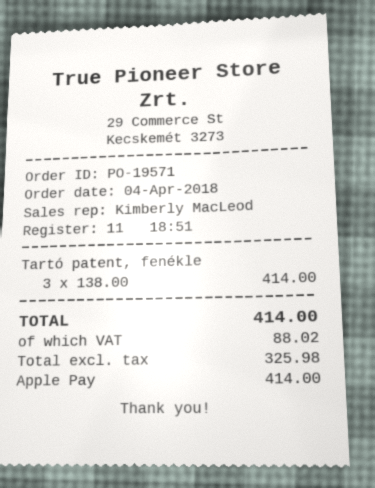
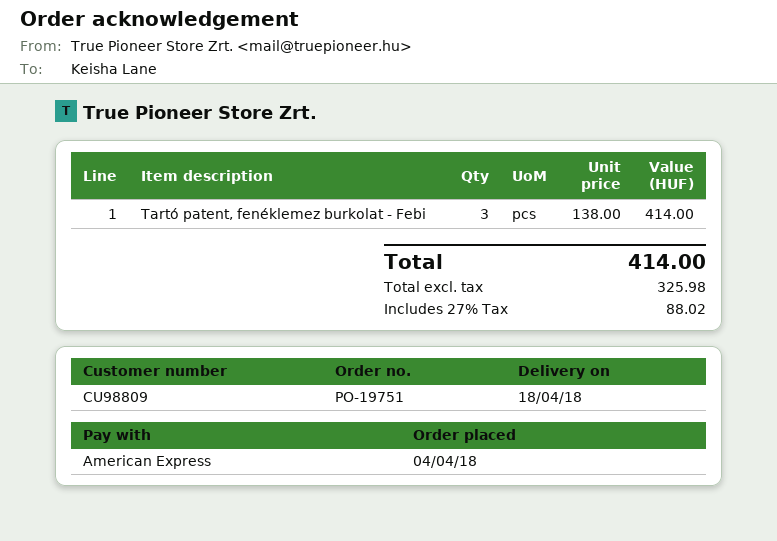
order number: PO-19571 -> PO-19751
payment method: Apple Pay -> American Express

